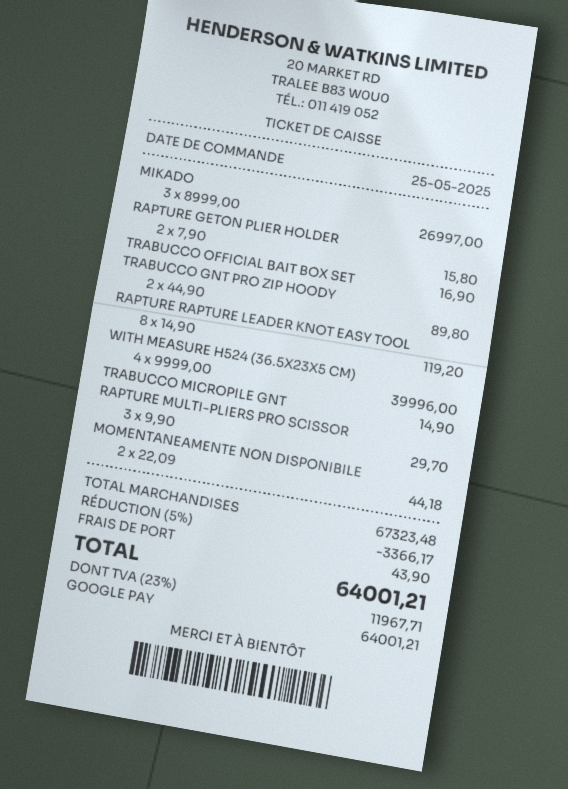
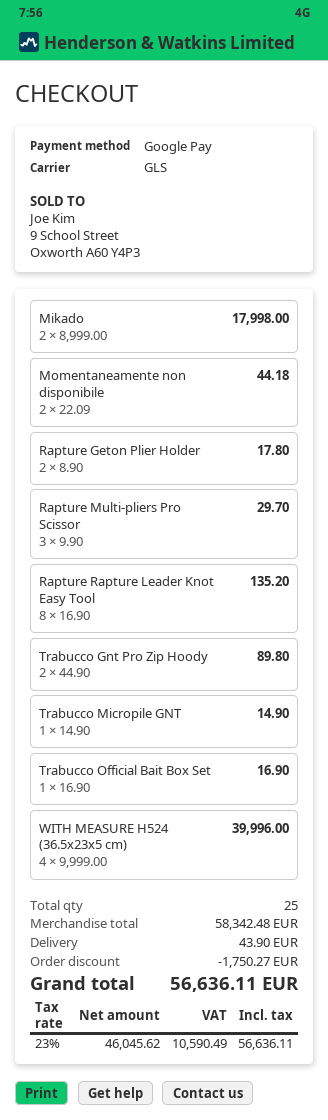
MIKADO: 3 x 8999.00 = 26997.00 -> 2 x 8999.00 = 17998.00
RAPTURE GETON PLIER HOLDER: 2 x 7.90 = 15.80 -> 2 x 8.90 = 17.80
RAPTURE RAPTURE LEADER KNOT EASY TOOL: 8 x 14.90 = 119.20 -> 8 x 16.90 = 135.20
subtotal: 67323.48 -> 58342.48
discount: 3366.17 -> 1750.27
tax: 23% = 11967.71 -> 23% = 10590.49
total: 64001.21 -> 56636.11

